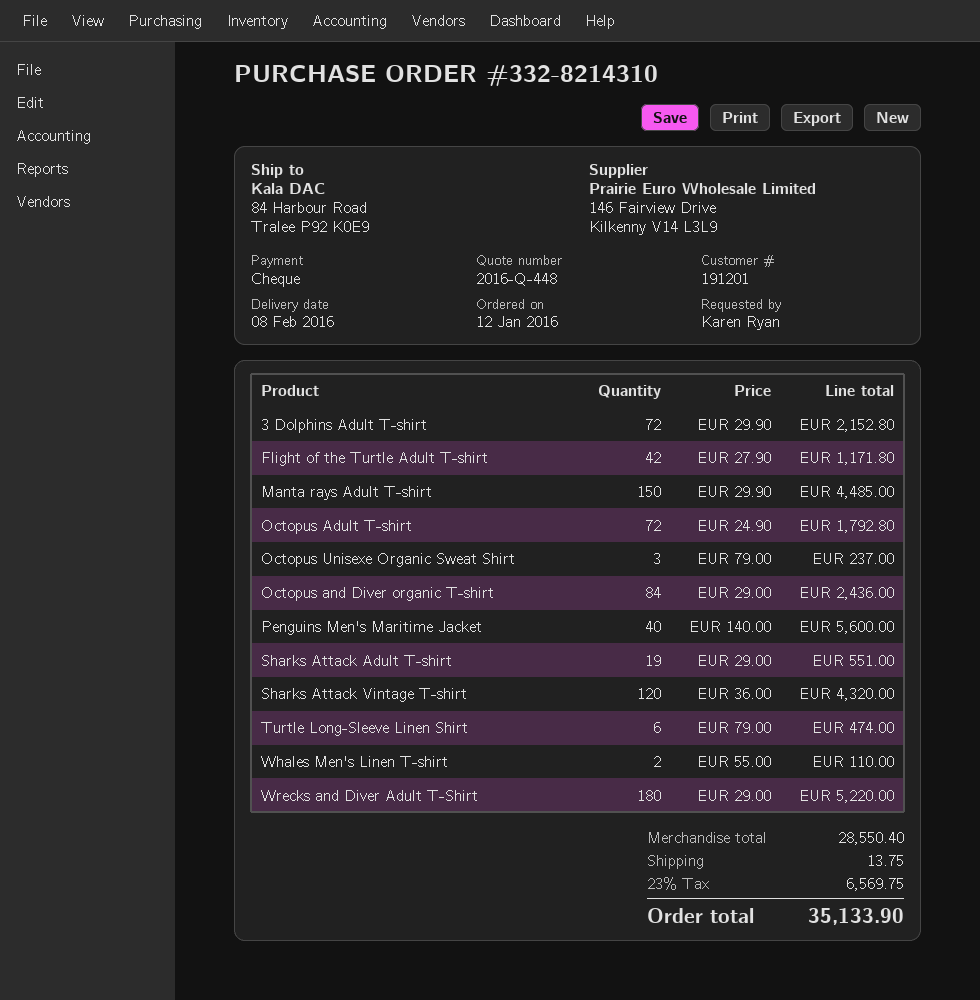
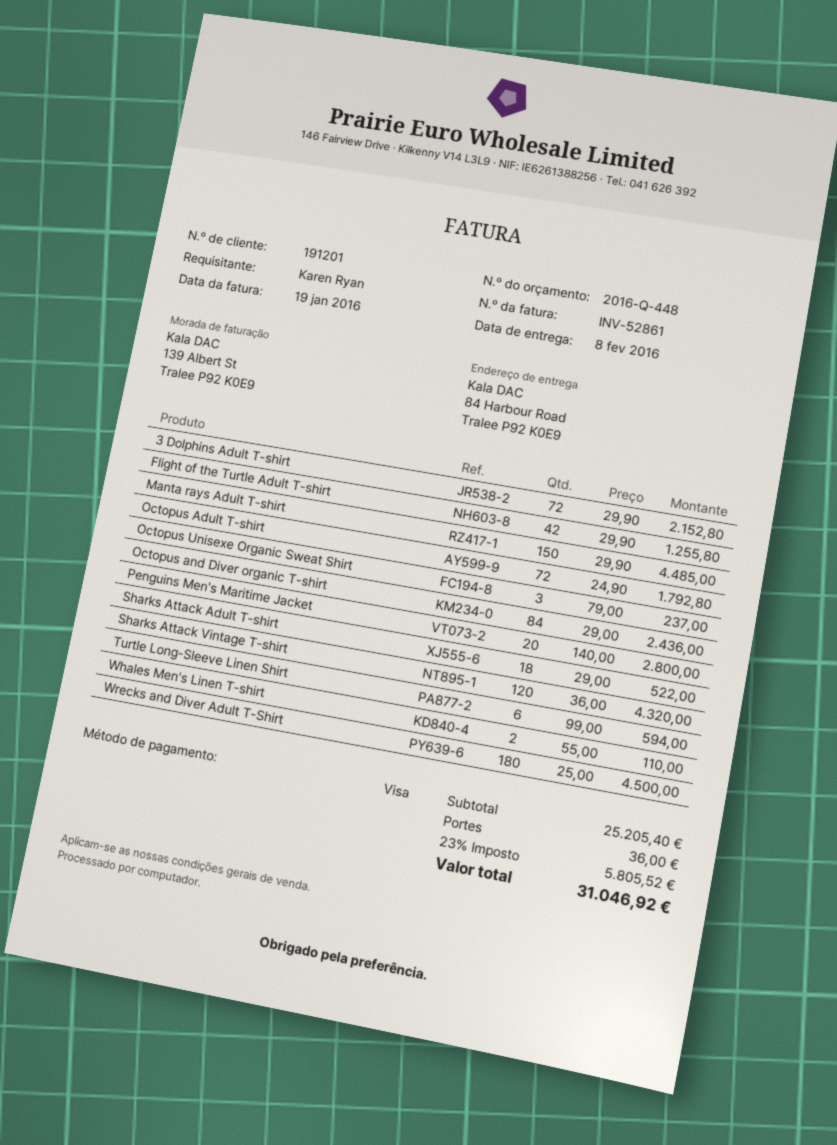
payment method: cheque -> Visa
Flight of the Turtle Adult T-shirt: 42 x 27.90 = 1171.80 -> 42 x 29.90 = 1255.80
Penguins Men's Maritime Jacket: 40 x 140.00 = 5600.00 -> 20 x 140.00 = 2800.00
Sharks Attack Adult T-shirt: 19 x 29.00 = 551.00 -> 18 x 29.00 = 522.00
Turtle Long-Sleeve Linen Shirt: 6 x 79.00 = 474.00 -> 6 x 99.00 = 594.00
Wrecks and Diver Adult T-Shirt: 180 x 29.00 = 5220.00 -> 180 x 25.00 = 4500.00
subtotal: 28550.40 -> 25205.40
shipping: 13.75 -> 36.00
tax: 23% = 6569.75 -> 23% = 5805.52
total: 35133.90 -> 31046.92

